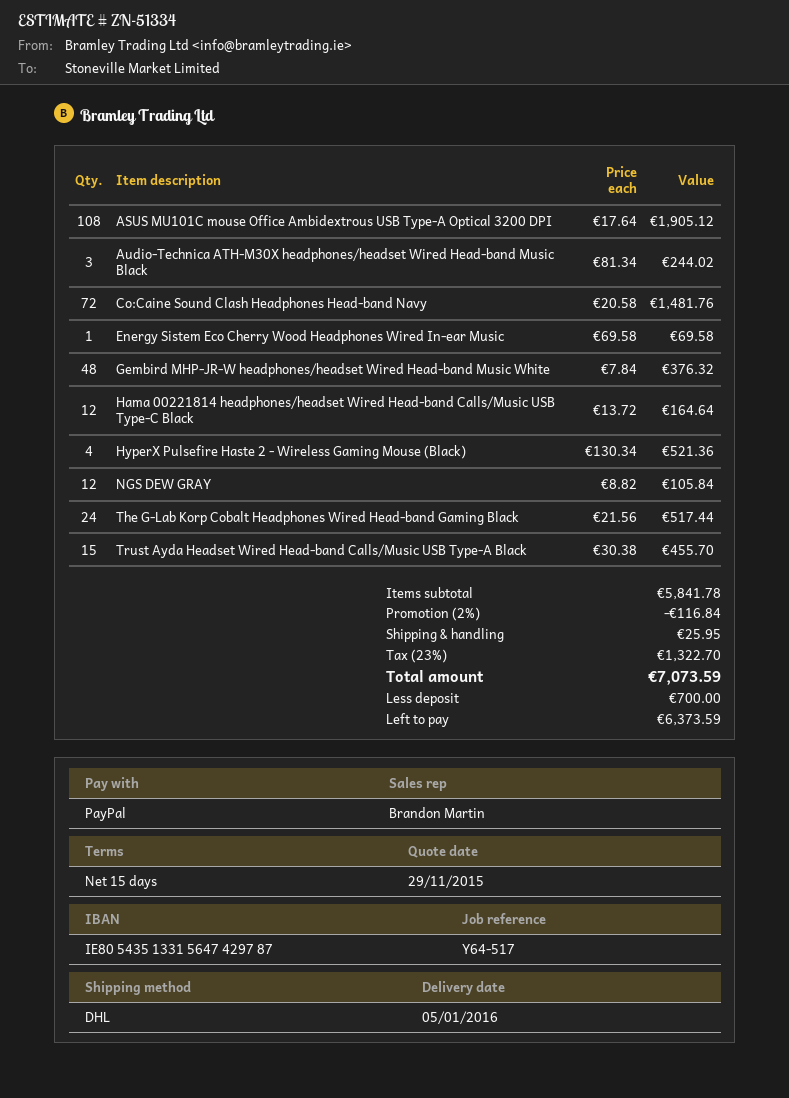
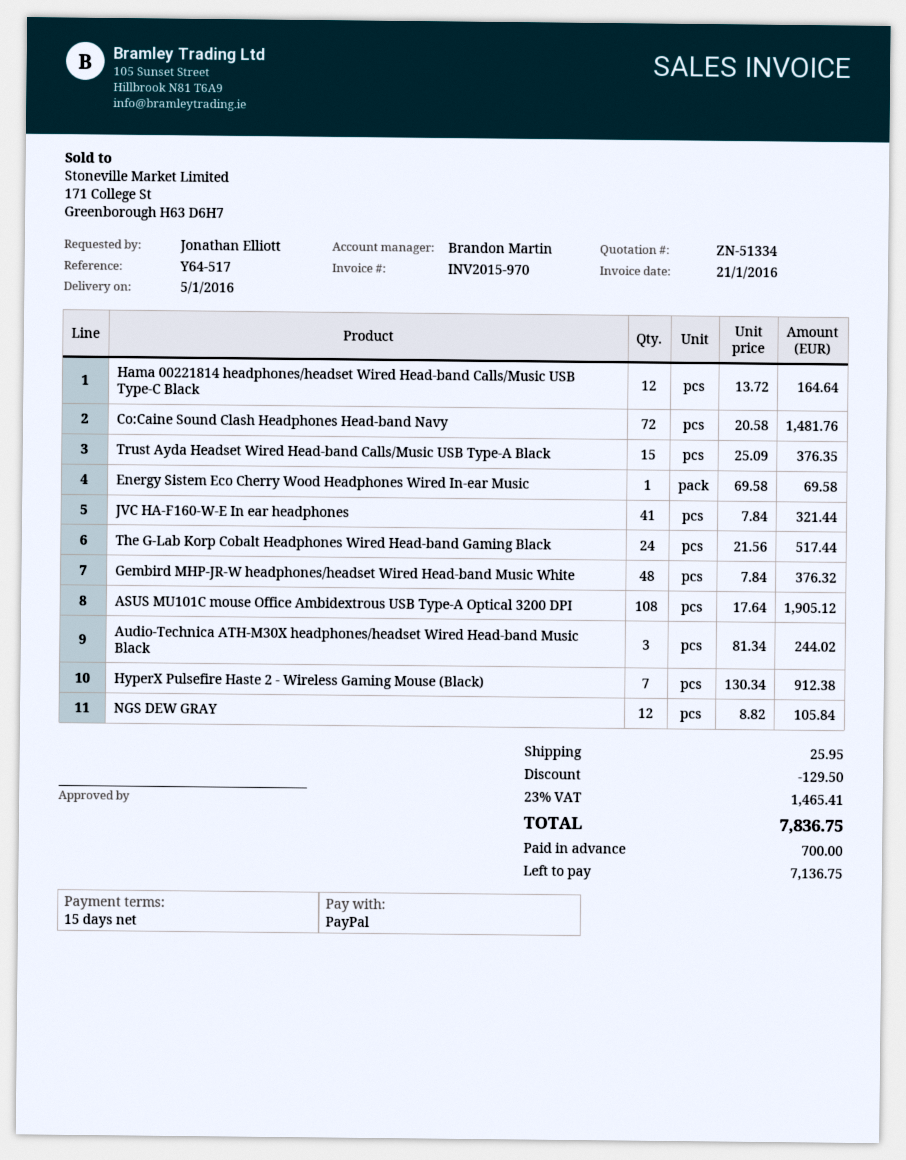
HyperX Pulsefire Haste 2 - Wireless Gaming Mouse (Black): 4 x 130.34 = 521.36 -> 7 x 130.34 = 912.38
Trust Ayda Headset Wired Head-band Calls/Music USB Type-A Black: 15 x 30.38 = 455.70 -> 15 x 25.09 = 376.35
JVC HA-F160-W-E In ear headphones: none -> 41 x 7.84 = 321.44
discount: 116.84 -> 129.50
tax: 23% = 1322.70 -> 23% = 1465.41
total: 7073.59 -> 7836.75
balance: 6373.59 -> 7136.75

